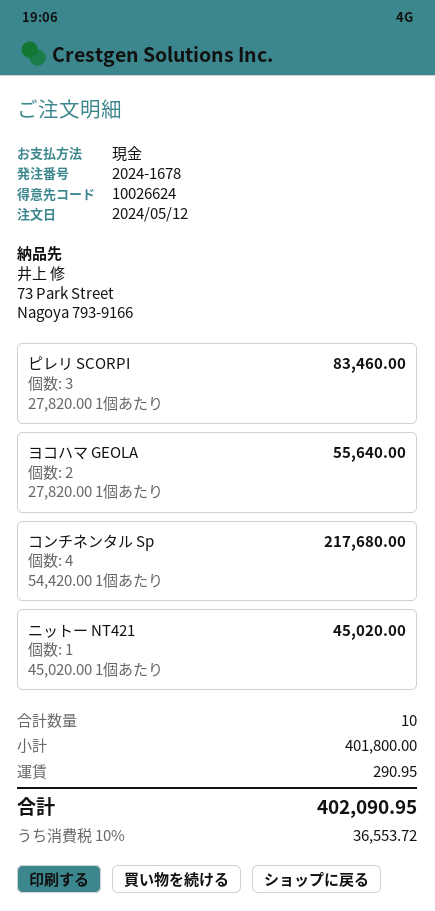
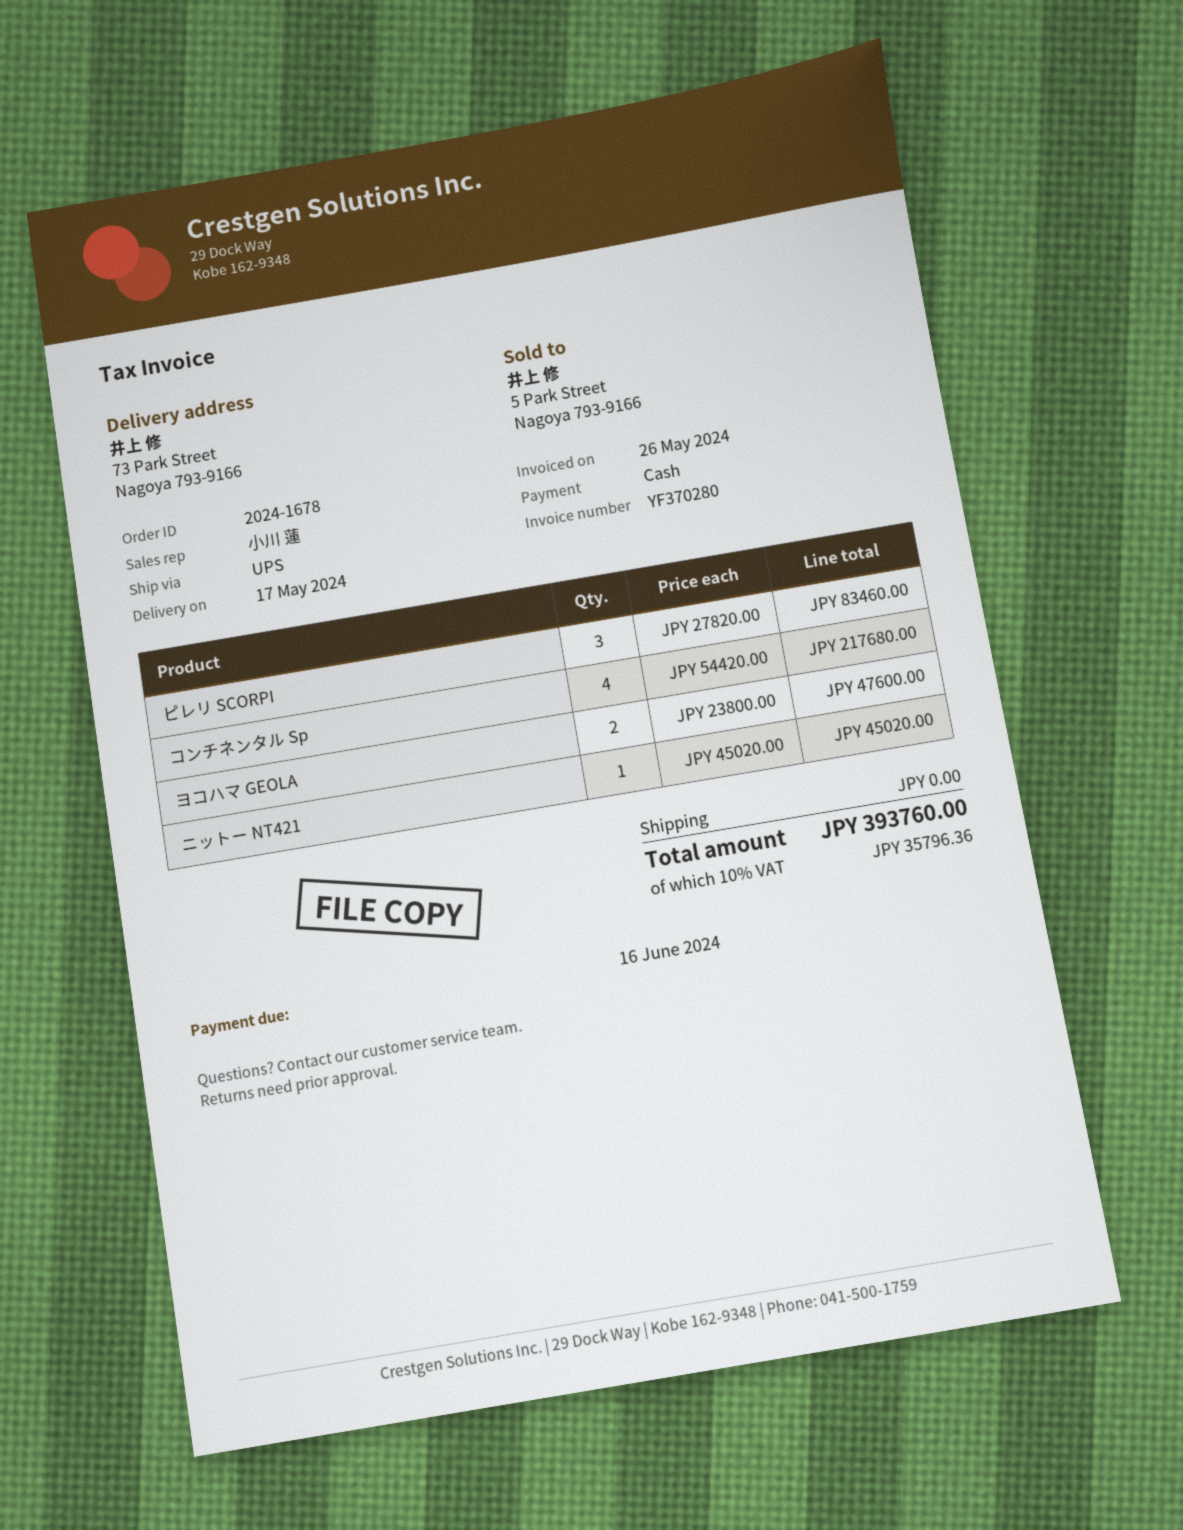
ヨコハマ GEOLA: 2 x 27820.00 = 55640.00 -> 2 x 23800.00 = 47600.00
shipping: 290.95 -> 0.00
tax: 10% = 36553.72 -> 10% = 35796.36
total: 402090.95 -> 393760.00

